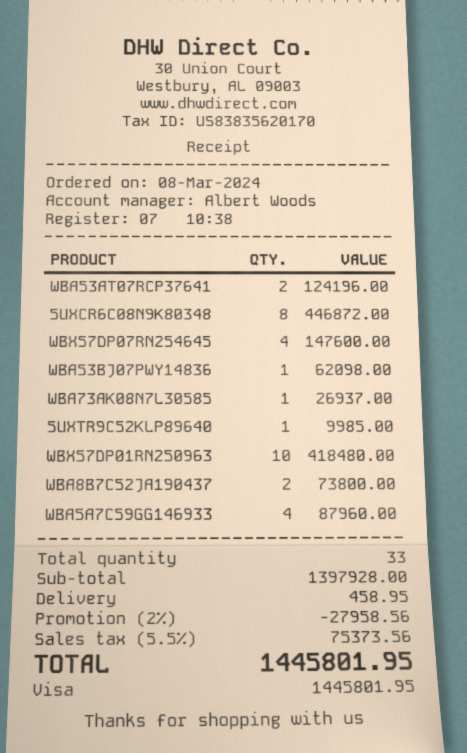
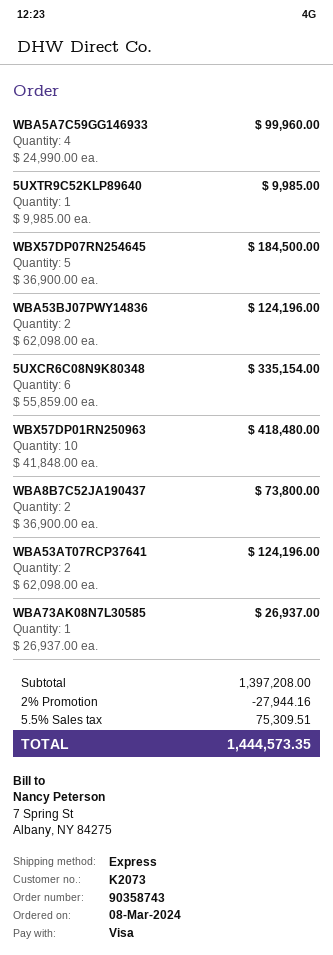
5UXCR6C08N9K80348: 8 for 446872.00 -> 6 for 335154.00
WBX57DP07RN254645: 4 for 147600.00 -> 5 for 184500.00
WBA53BJ07PWY14836: 1 for 62098.00 -> 2 for 124196.00
WBA5A7C59GG146933: 4 for 87960.00 -> 4 for 99960.00
subtotal: 1397928.00 -> 1397208.00
discount: 2% = 27958.56 -> 2% = 27944.16
shipping: 458.95 -> none
tax: 5.5% = 75373.56 -> 5.5% = 75309.51
total: 1445801.95 -> 1444573.35

